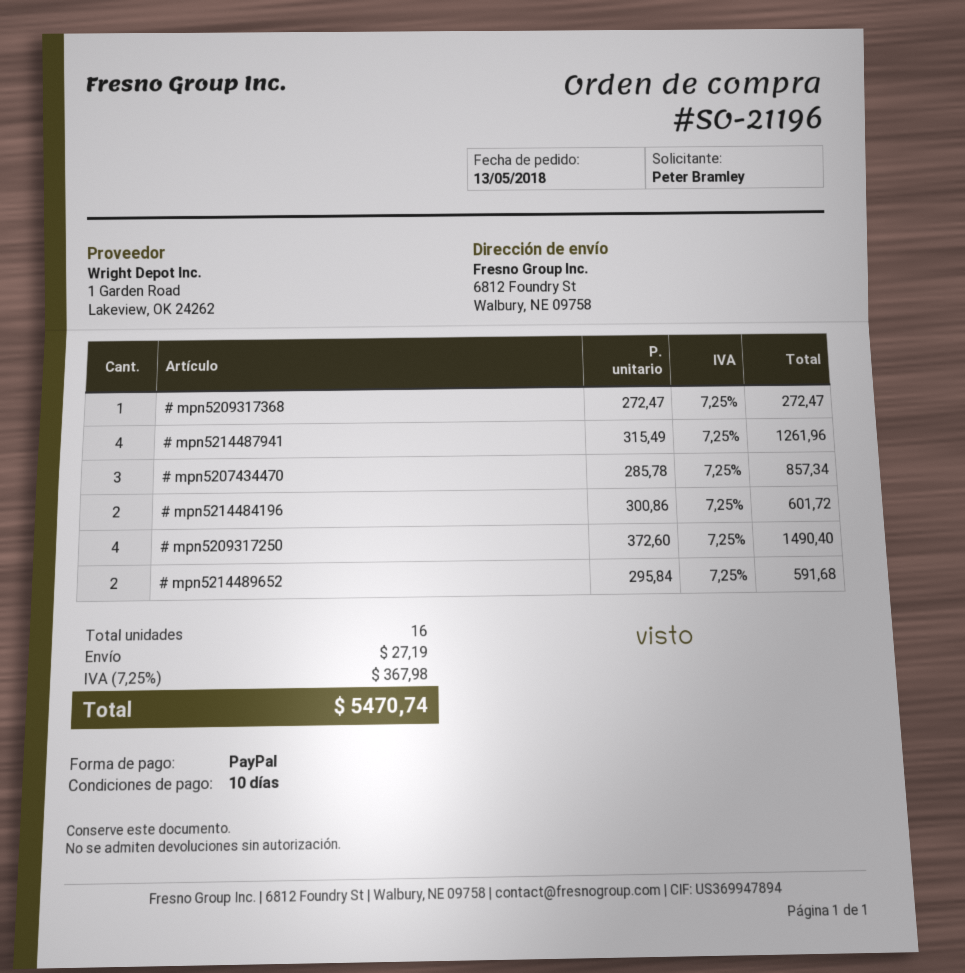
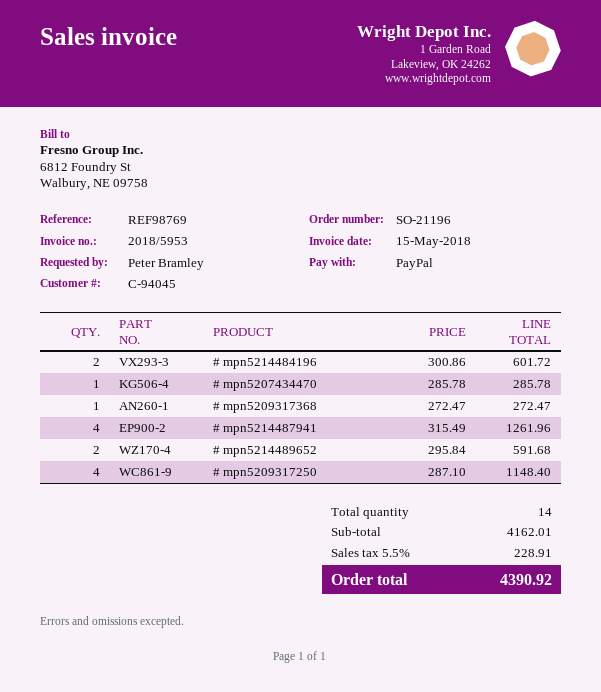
# mpn5207434470: 3 x 285.78 = 857.34 -> 1 x 285.78 = 285.78
# mpn5209317250: 4 x 372.60 = 1490.40 -> 4 x 287.10 = 1148.40
total quantity: 16 -> 14
shipping: 27.19 -> none
tax: 7.25% = 367.98 -> 5.5% = 228.91
total: 5470.74 -> 4390.92

